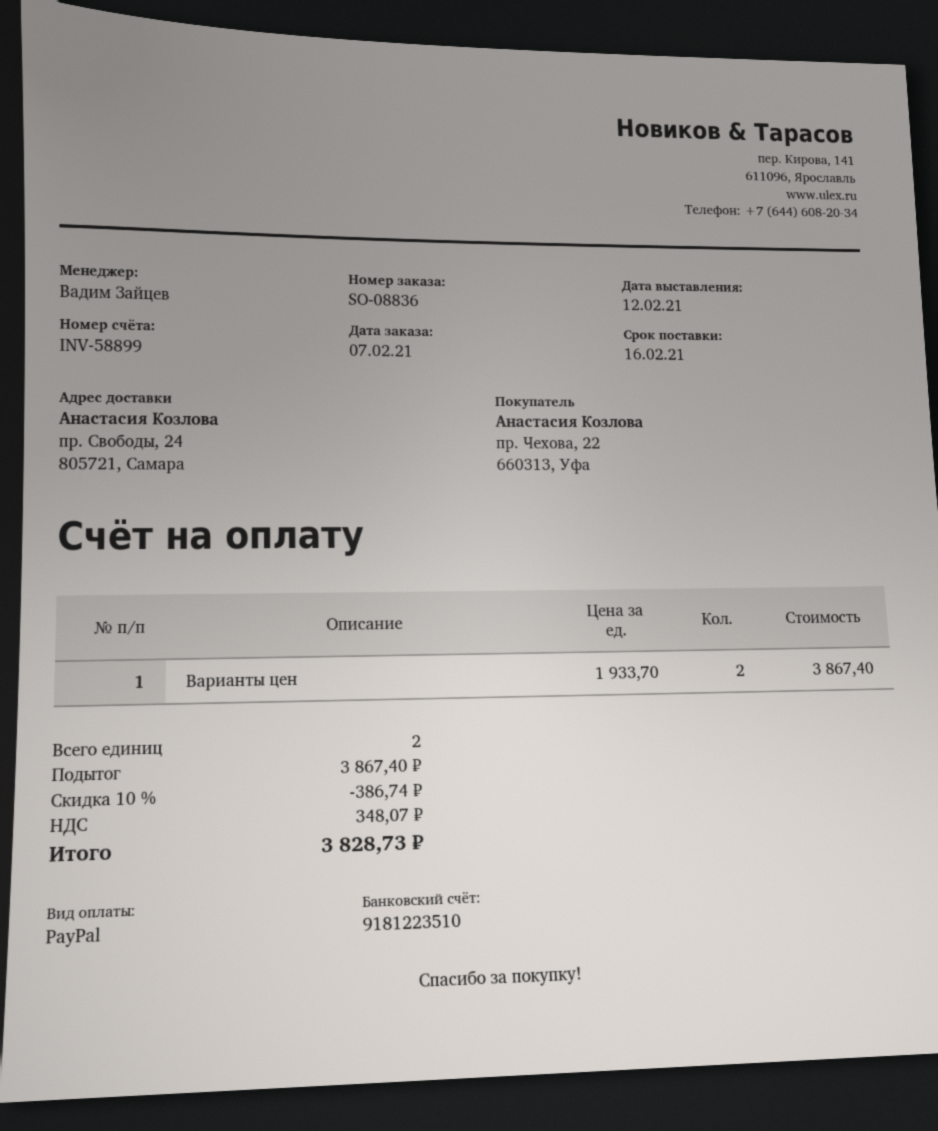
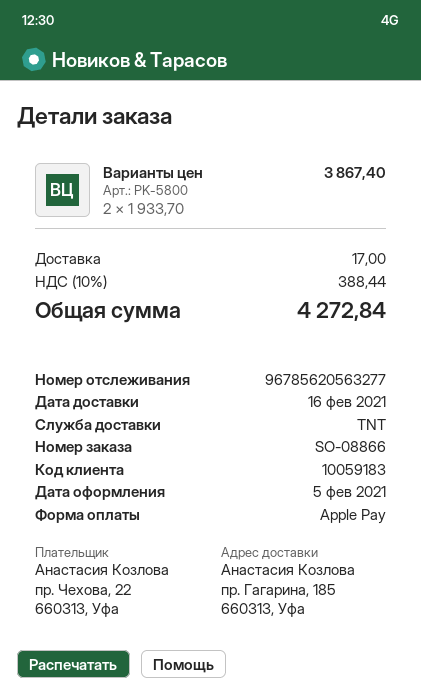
order number: SO-08836 -> SO-08866
order date: 2021-02-07 -> 2021-02-05
payment method: PayPal -> Apple Pay
ship to: пр. Свободы, 24, 805721, Самара -> пр. Гагарина, 185, 660313, Уфа
discount: 10% = 386.74 -> none
shipping: none -> 17.00
tax: 348.07 -> 388.44
total: 3828.73 -> 4272.84

